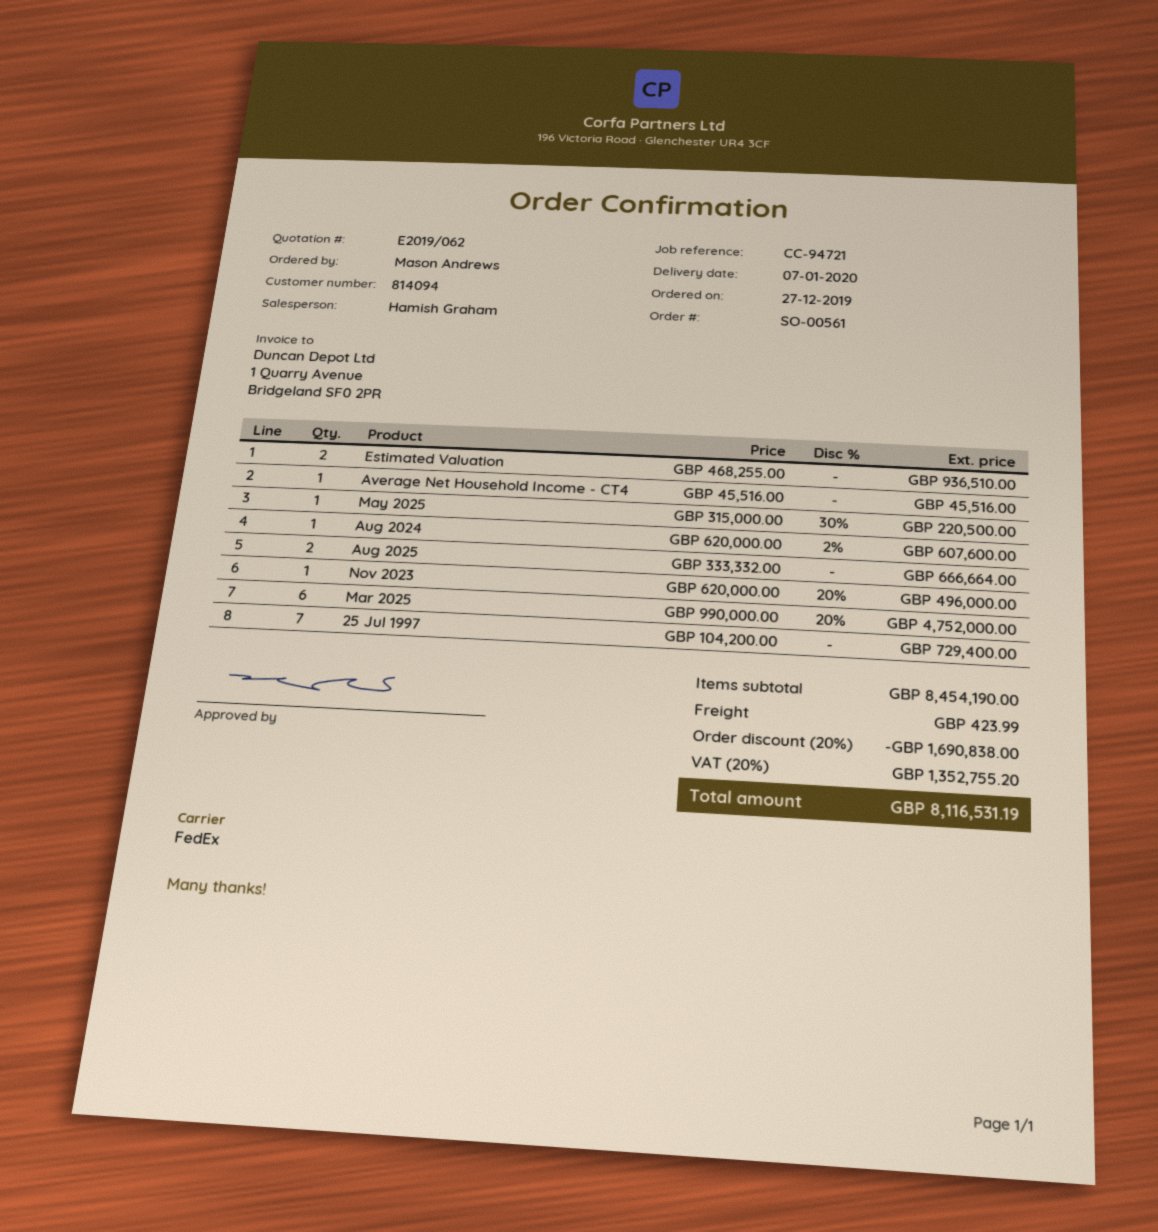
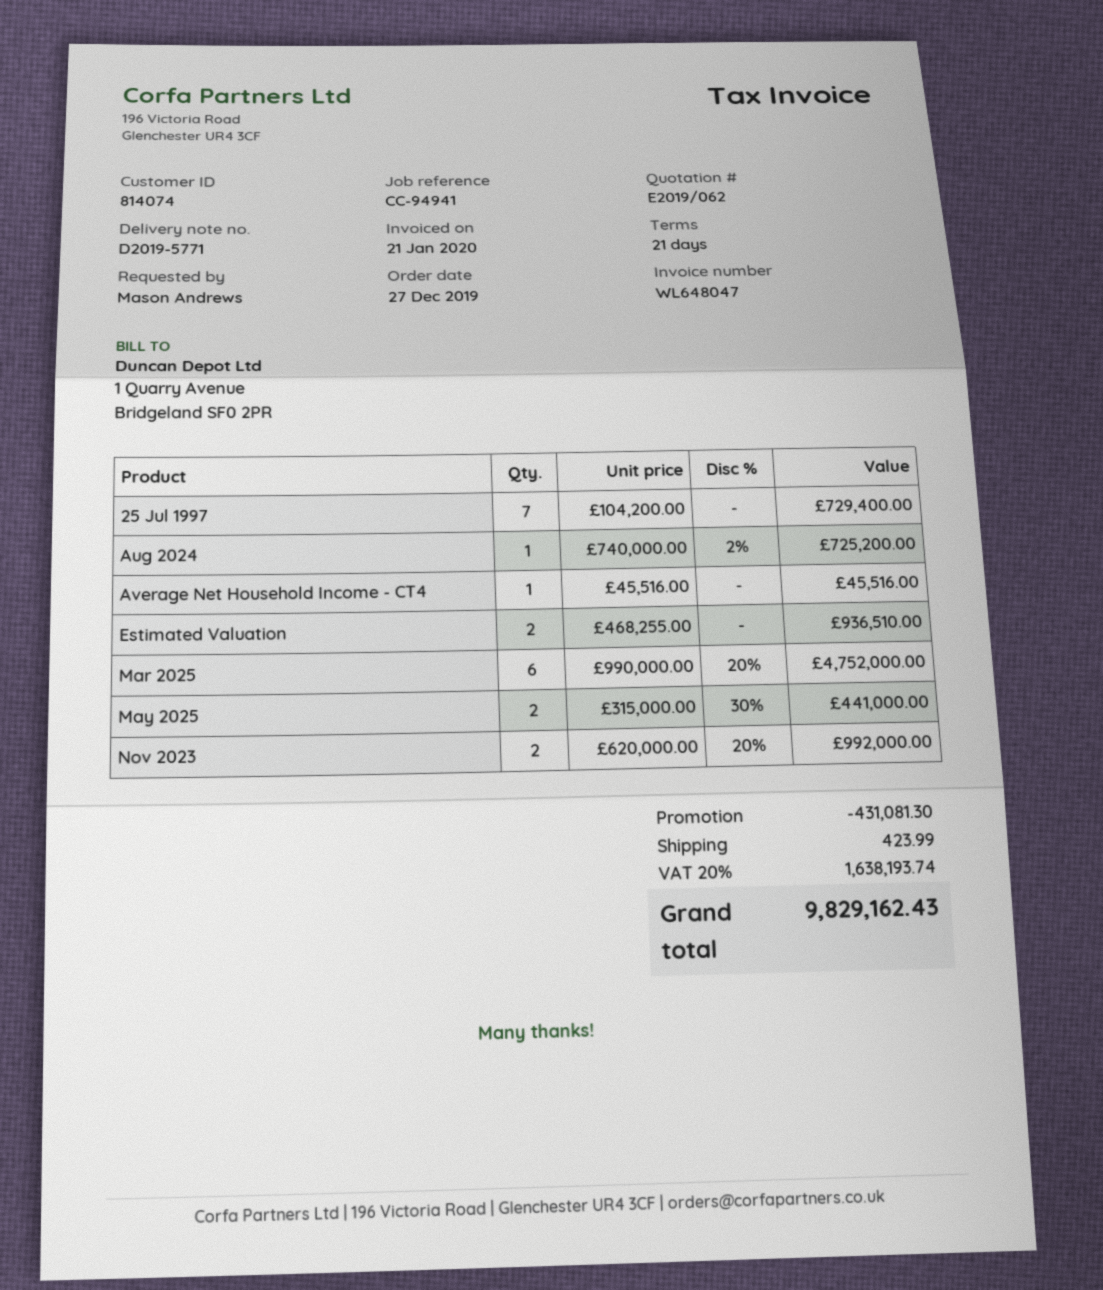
customer number: 814094 -> 814074
reference: CC-94721 -> CC-94941
May 2025: 1 x 315000.00 - 30% = 220500.00 -> 2 x 315000.00 - 30% = 441000.00
Aug 2024: 1 x 620000.00 - 2% = 607600.00 -> 1 x 740000.00 - 2% = 725200.00
Aug 2025: 2 x 333332.00 = 666664.00 -> none
Nov 2023: 1 x 620000.00 - 20% = 496000.00 -> 2 x 620000.00 - 20% = 992000.00
discount: 1690838.00 -> 431081.30
tax: 20% = 1352755.20 -> 20% = 1638193.74
total: 8116531.19 -> 9829162.43

